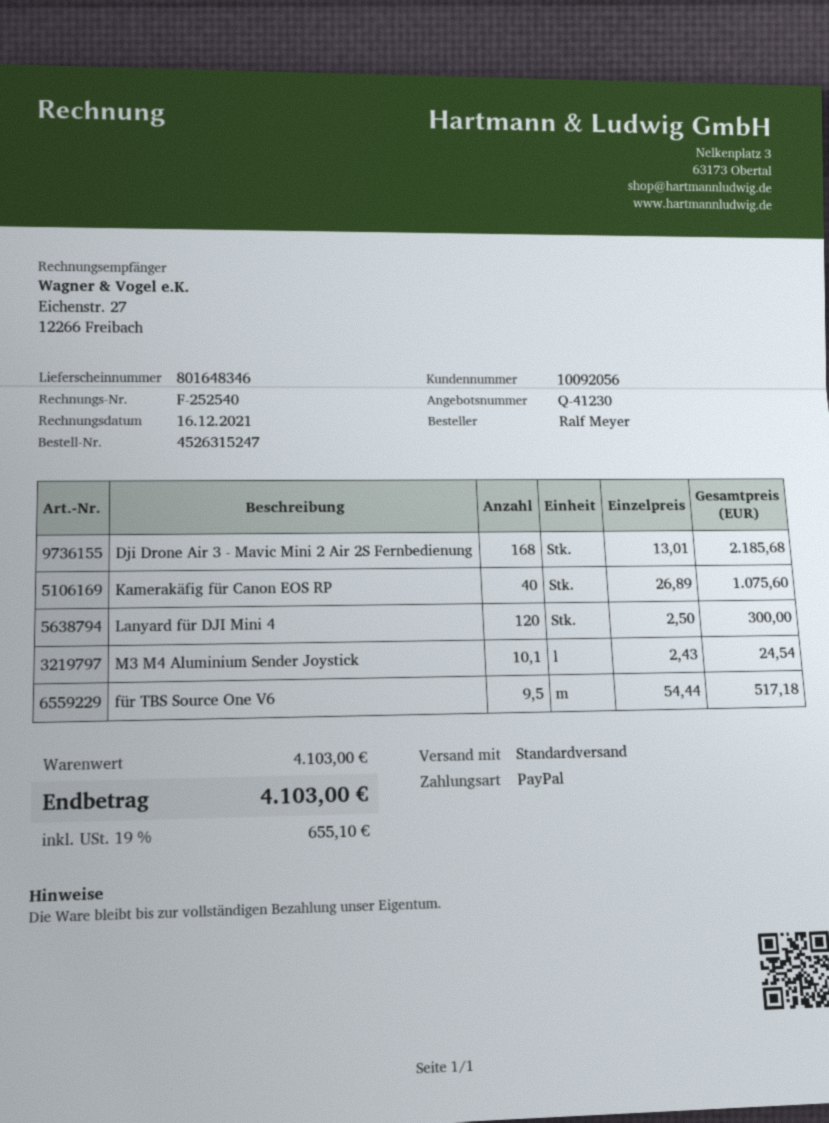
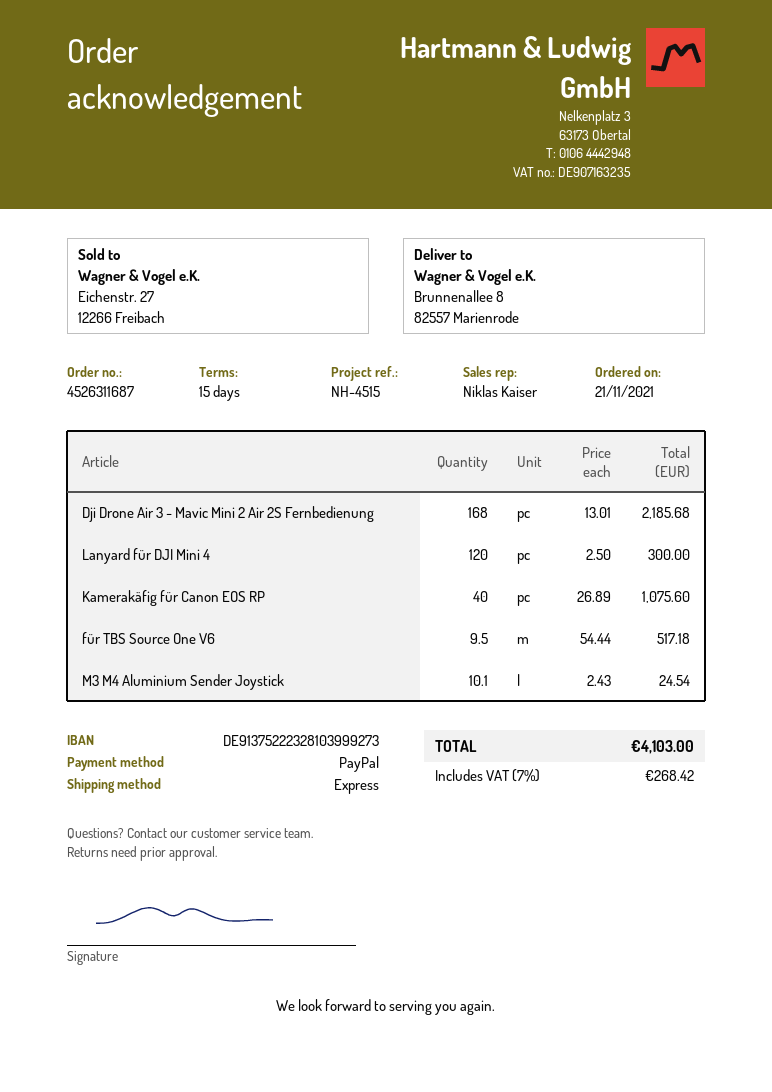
order number: 4526315247 -> 4526311687
shipping method: standard -> express
tax: 19% = 655.10 -> 7% = 268.42

